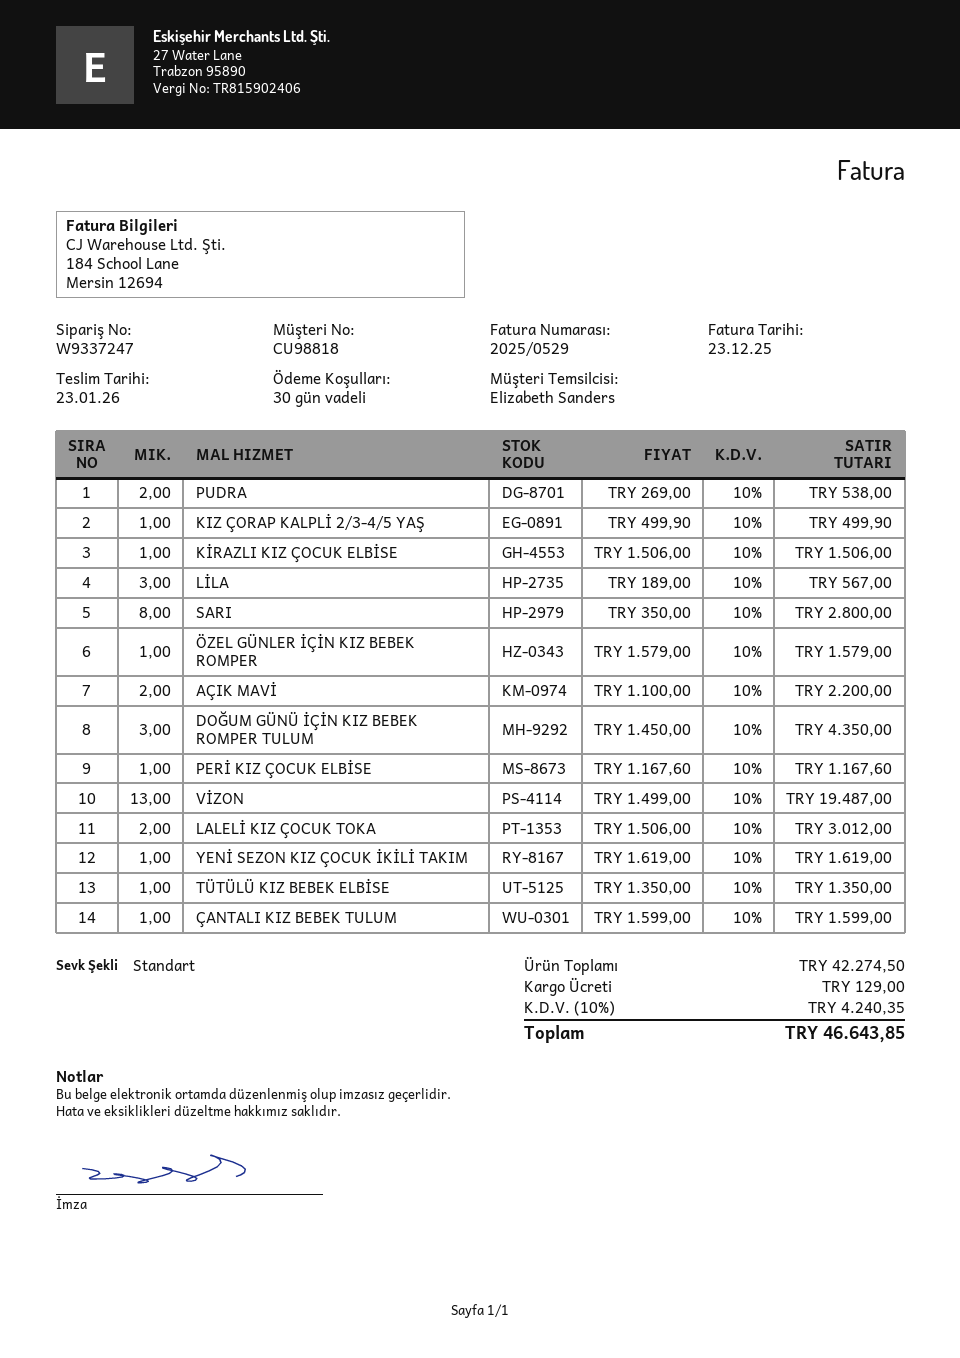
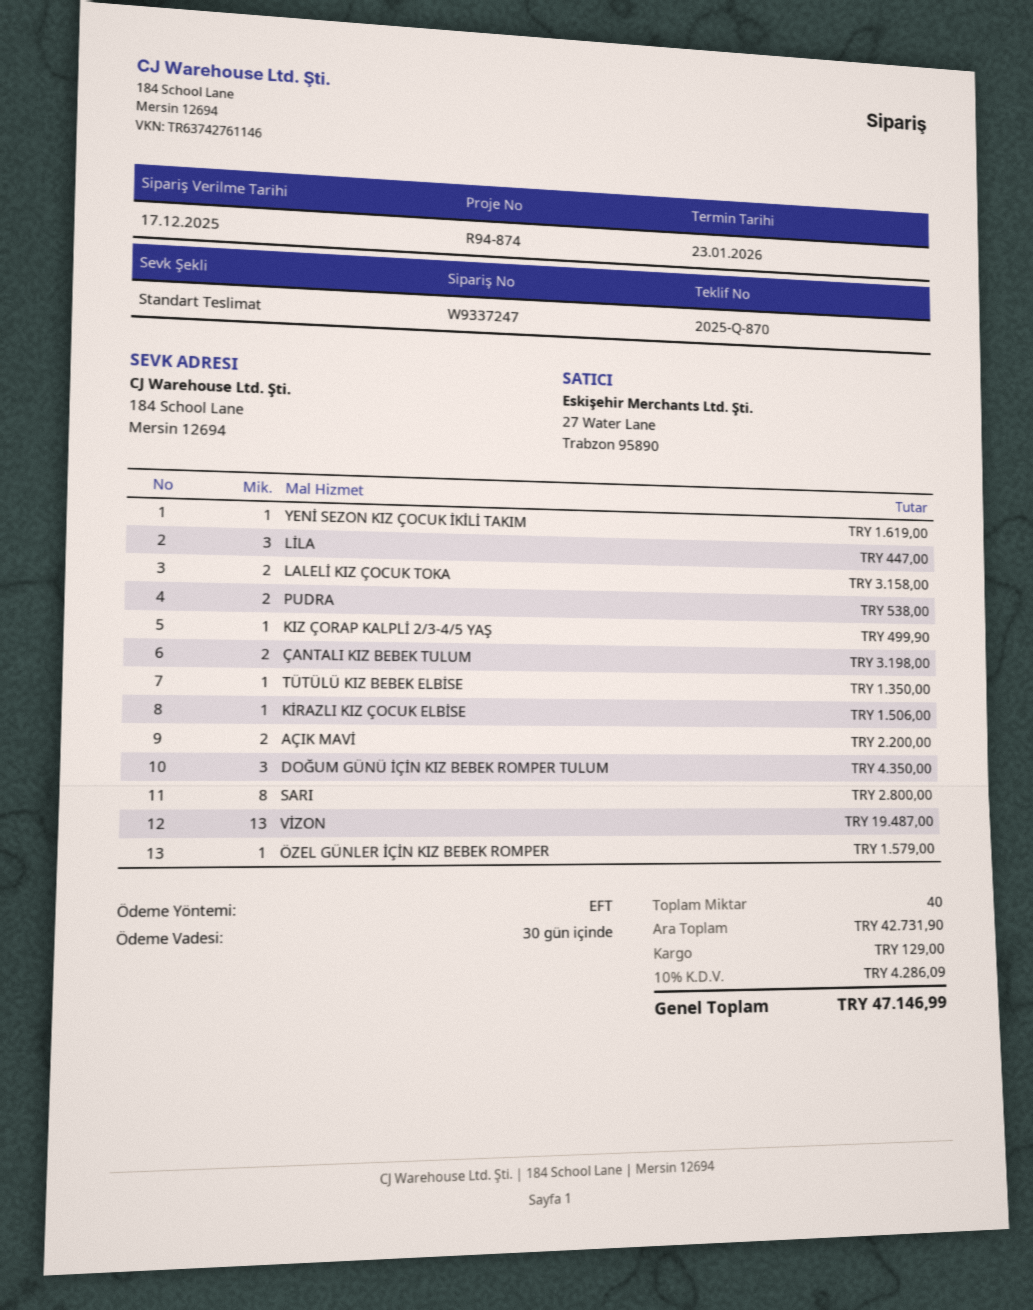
LİLA: 3 for 567.00 -> 3 for 447.00
PERİ KIZ ÇOCUK ELBİSE: 1 for 1167.60 -> none
LALELİ KIZ ÇOCUK TOKA: 2 for 3012.00 -> 2 for 3158.00
ÇANTALI KIZ BEBEK TULUM: 1 for 1599.00 -> 2 for 3198.00
subtotal: 42274.50 -> 42731.90
tax: 10% = 4240.35 -> 10% = 4286.09
total: 46643.85 -> 47146.99

